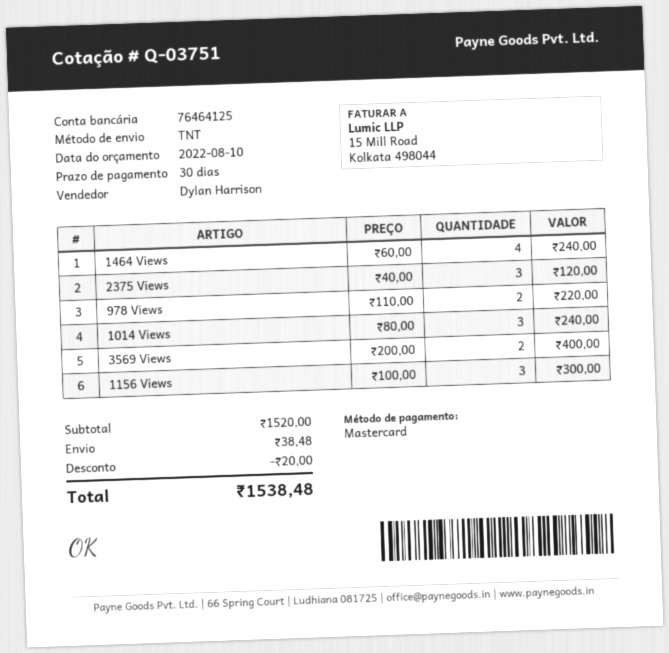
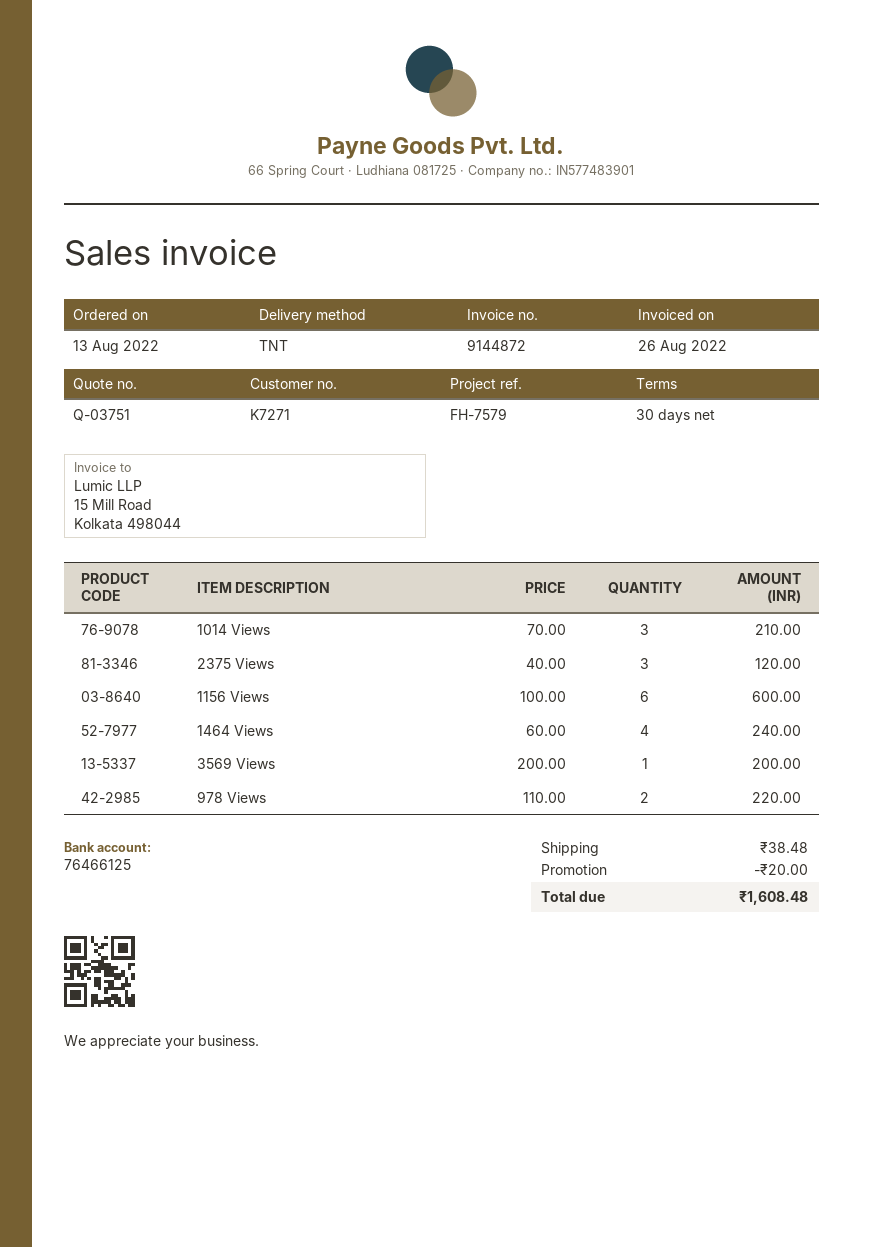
bank account: 76464125 -> 76466125
1014 Views: 3 x 80.00 = 240.00 -> 3 x 70.00 = 210.00
3569 Views: 2 x 200.00 = 400.00 -> 1 x 200.00 = 200.00
1156 Views: 3 x 100.00 = 300.00 -> 6 x 100.00 = 600.00
total: 1538.48 -> 1608.48

